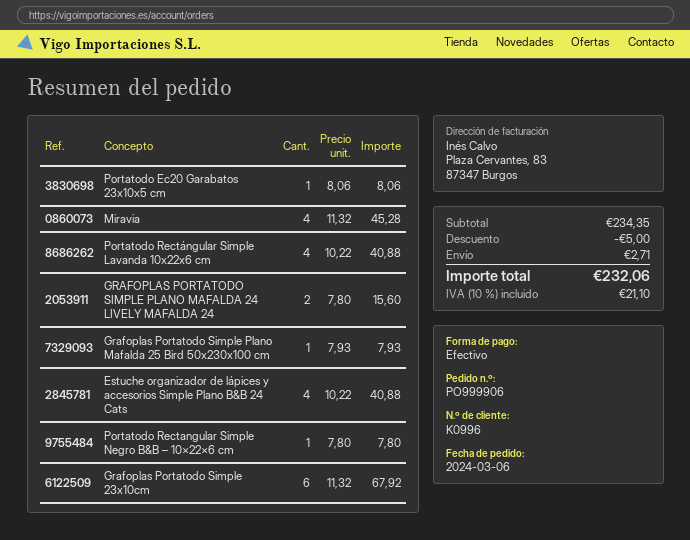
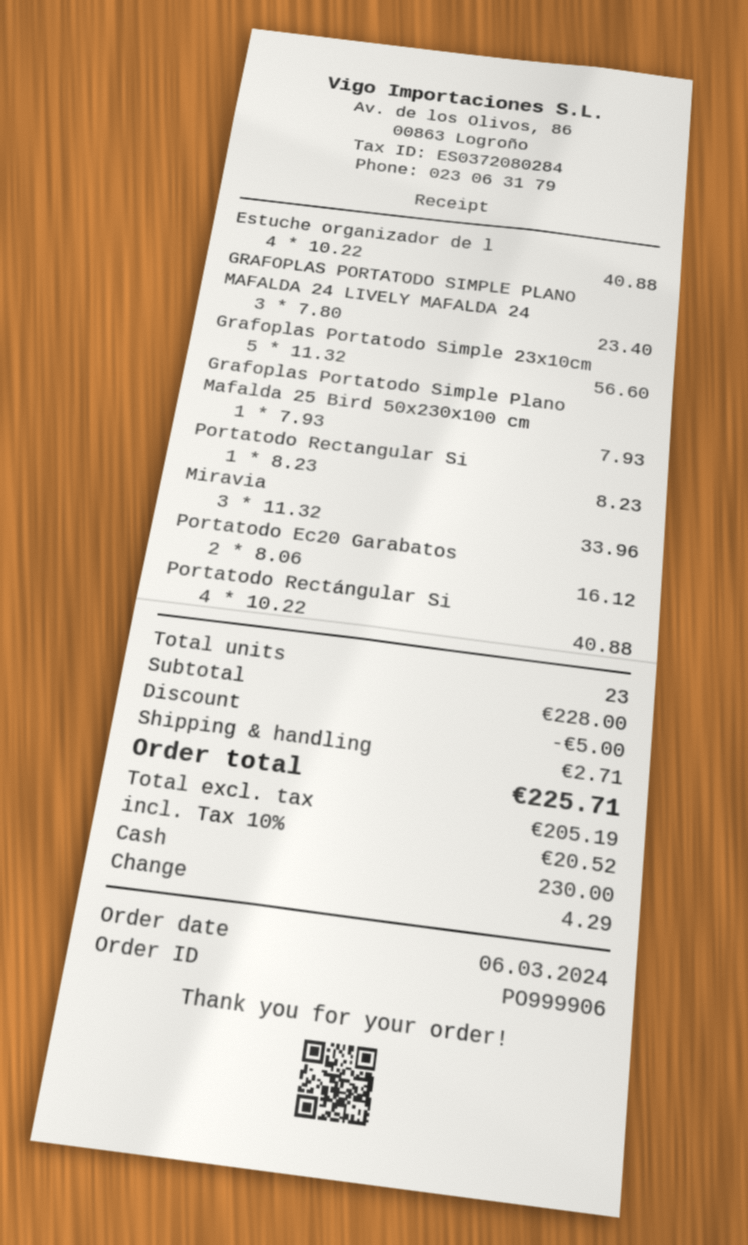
Portatodo Ec20 Garabatos 23x10x5 cm: 1 x 8.06 = 8.06 -> 2 x 8.06 = 16.12
Miravia: 4 x 11.32 = 45.28 -> 3 x 11.32 = 33.96
GRAFOPLAS PORTATODO SIMPLE PLANO MAFALDA 24 LIVELY MAFALDA 24: 2 x 7.80 = 15.60 -> 3 x 7.80 = 23.40
Portatodo Rectangular Simple Negro B&B – 10×22×6 cm: 1 x 7.80 = 7.80 -> 1 x 8.23 = 8.23
Grafoplas Portatodo Simple 23x10cm: 6 x 11.32 = 67.92 -> 5 x 11.32 = 56.60
subtotal: 234.35 -> 228.00
tax: 10% = 21.10 -> 10% = 20.52
total: 232.06 -> 225.71

